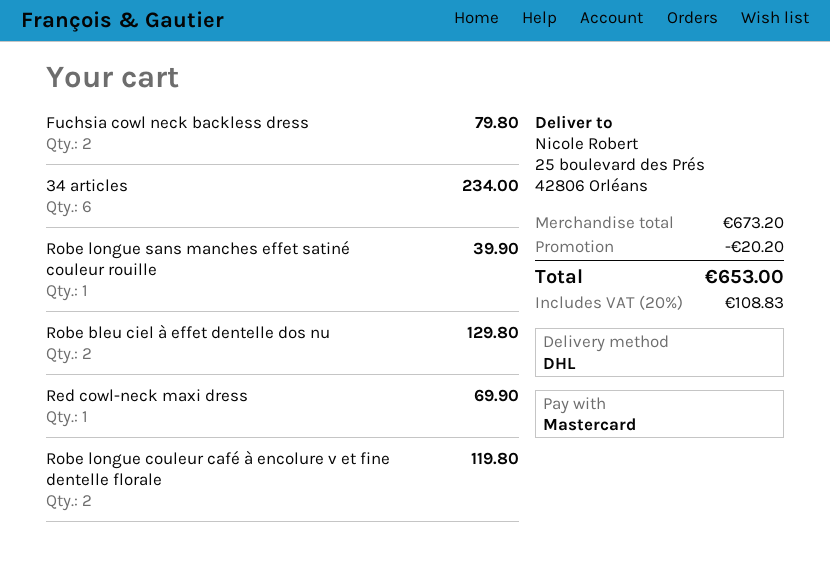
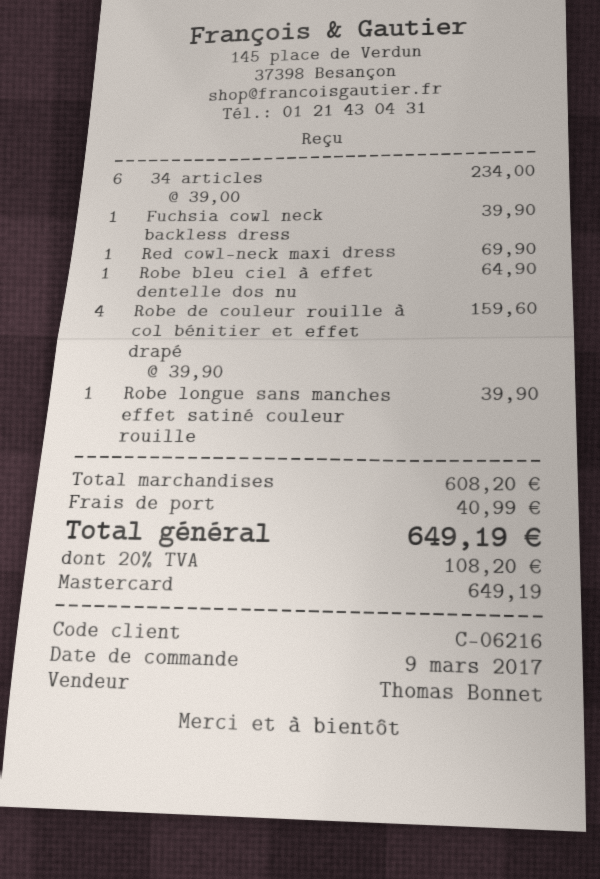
Fuchsia cowl neck backless dress: 2 for 79.80 -> 1 for 39.90
Robe bleu ciel à effet dentelle dos nu: 2 for 129.80 -> 1 for 64.90
Robe longue couleur café à encolure v et fine dentelle florale: 2 for 119.80 -> none
Robe de couleur rouille à col bénitier et effet drapé: none -> 4 for 159.60
subtotal: 673.20 -> 608.20
discount: 20.20 -> none
shipping: none -> 40.99
tax: 20% = 108.83 -> 20% = 108.20
total: 653.00 -> 649.19

